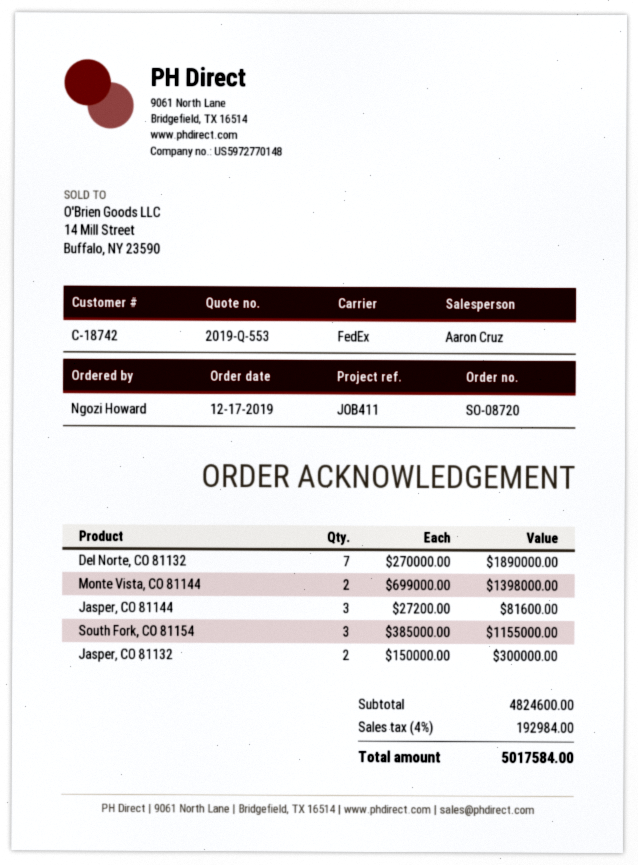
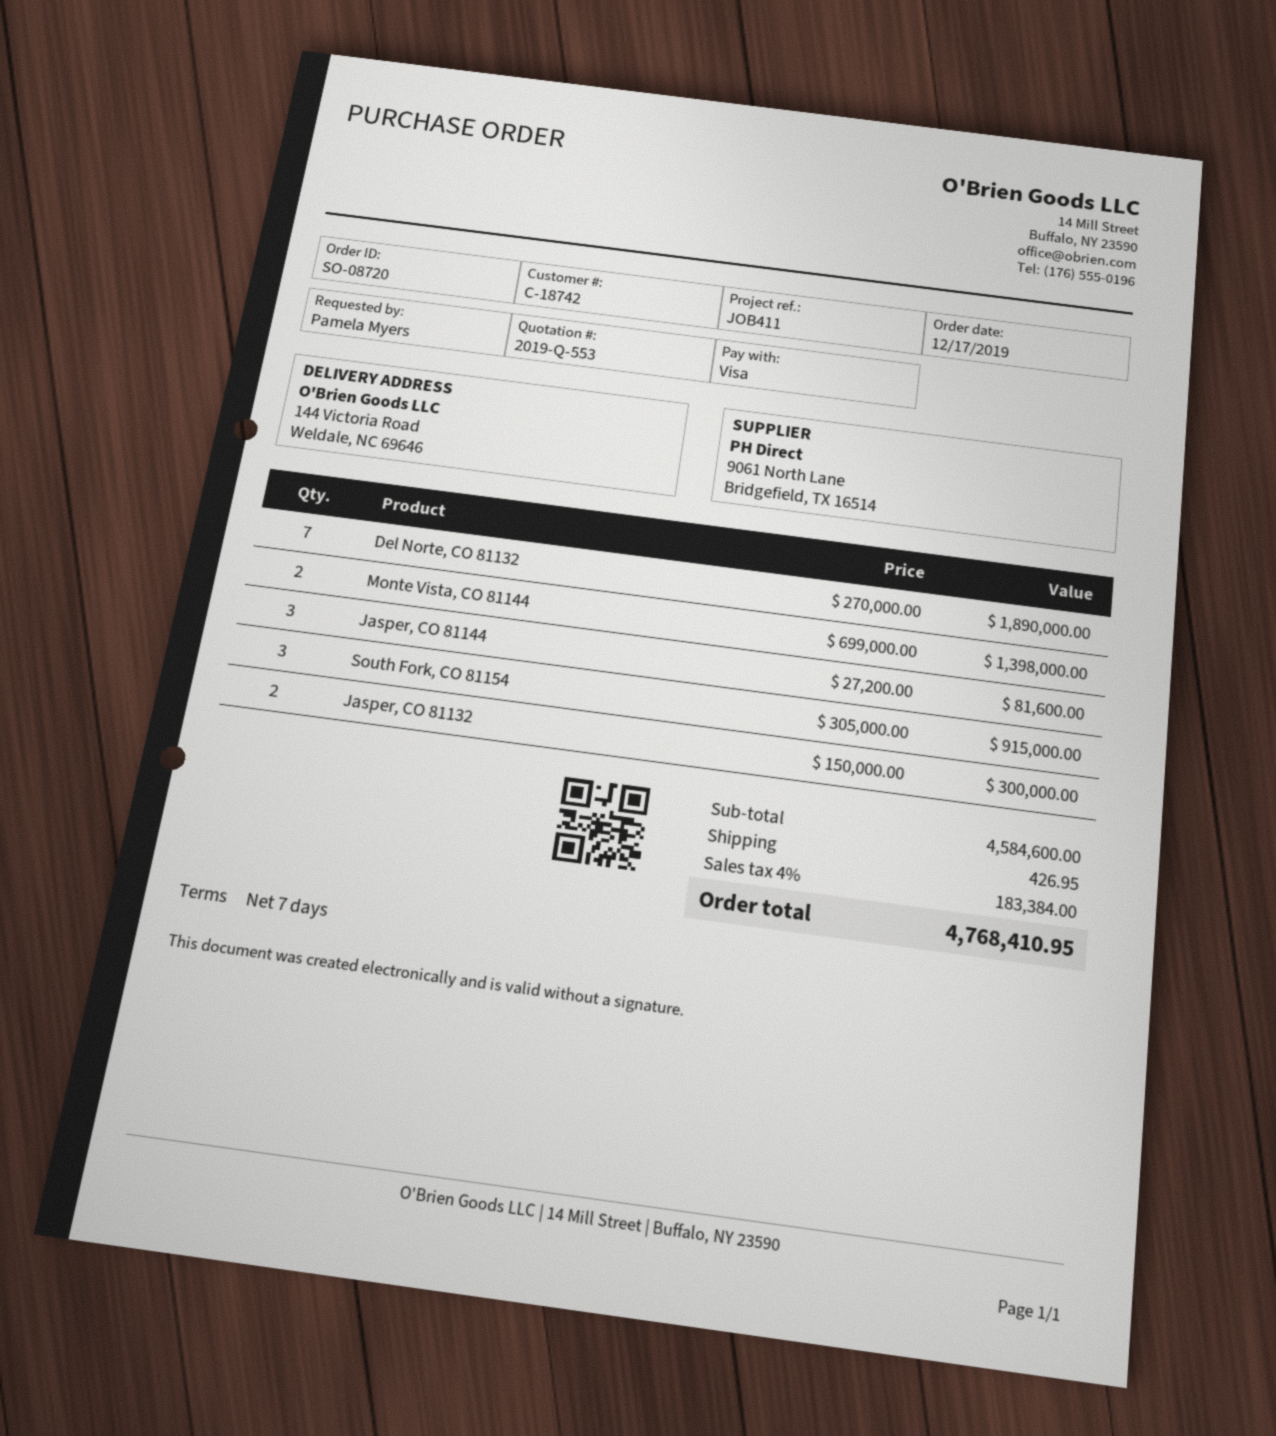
ordered by: Ngozi Howard -> Pamela Myers
South Fork, CO 81154: 3 x 385000.00 = 1155000.00 -> 3 x 305000.00 = 915000.00
subtotal: 4824600.00 -> 4584600.00
shipping: none -> 426.95
tax: 4% = 192984.00 -> 4% = 183384.00
total: 5017584.00 -> 4768410.95

